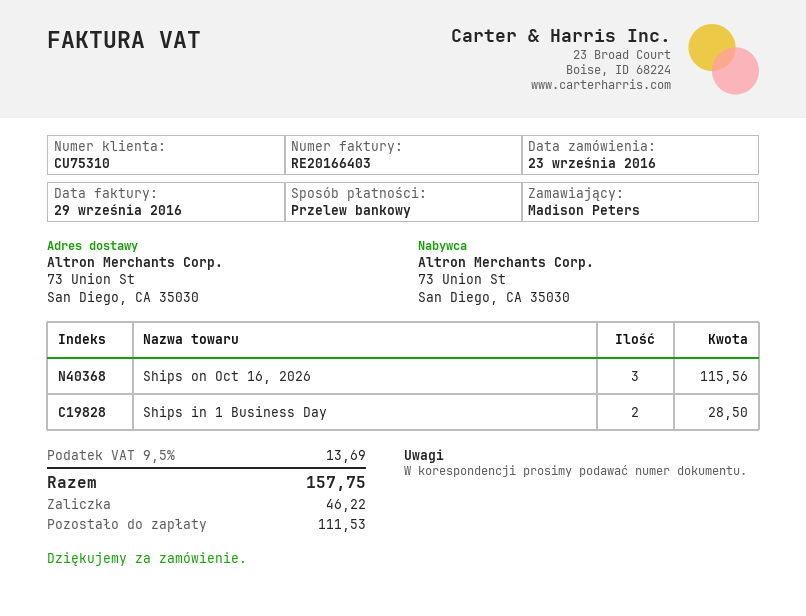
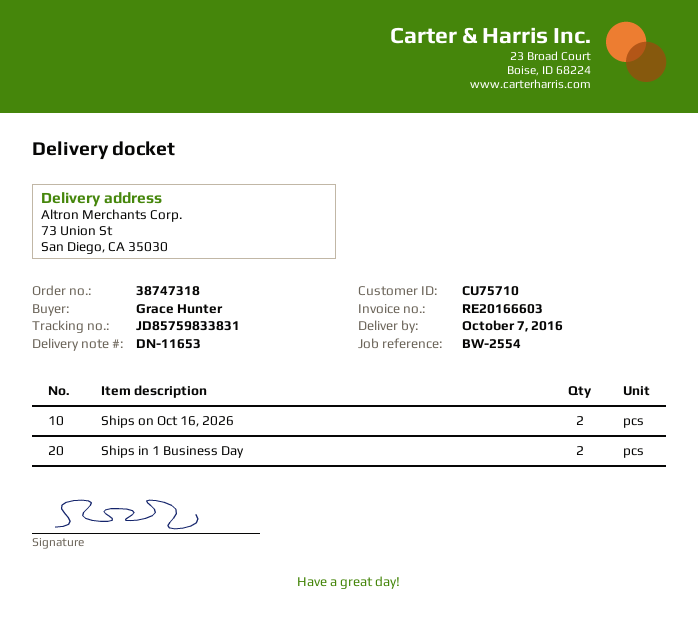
invoice number: RE20166403 -> RE20166603
customer number: CU75310 -> CU75710
ordered by: Madison Peters -> Grace Hunter
Ships on Oct 16, 2026: 3 -> 2

